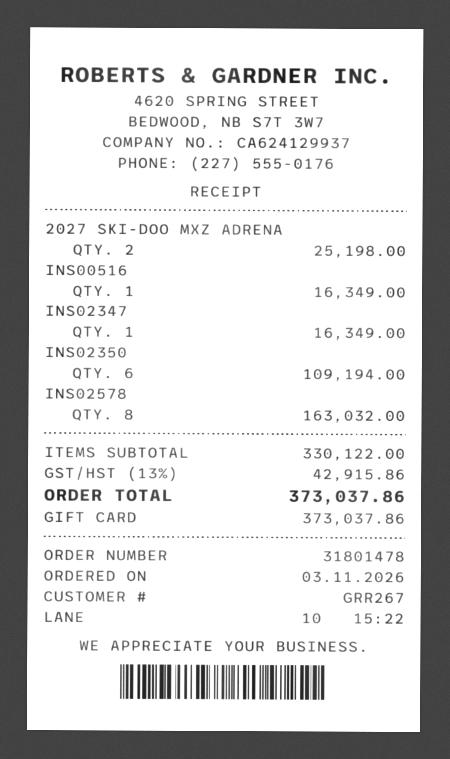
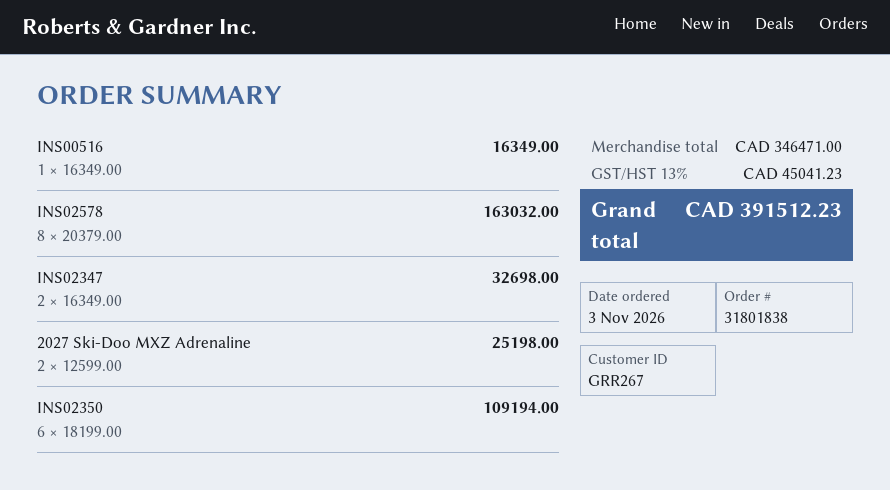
order number: 31801478 -> 31801838
INS02347: 1 for 16349.00 -> 2 for 32698.00
subtotal: 330122.00 -> 346471.00
tax: 13% = 42915.86 -> 13% = 45041.23
total: 373037.86 -> 391512.23

